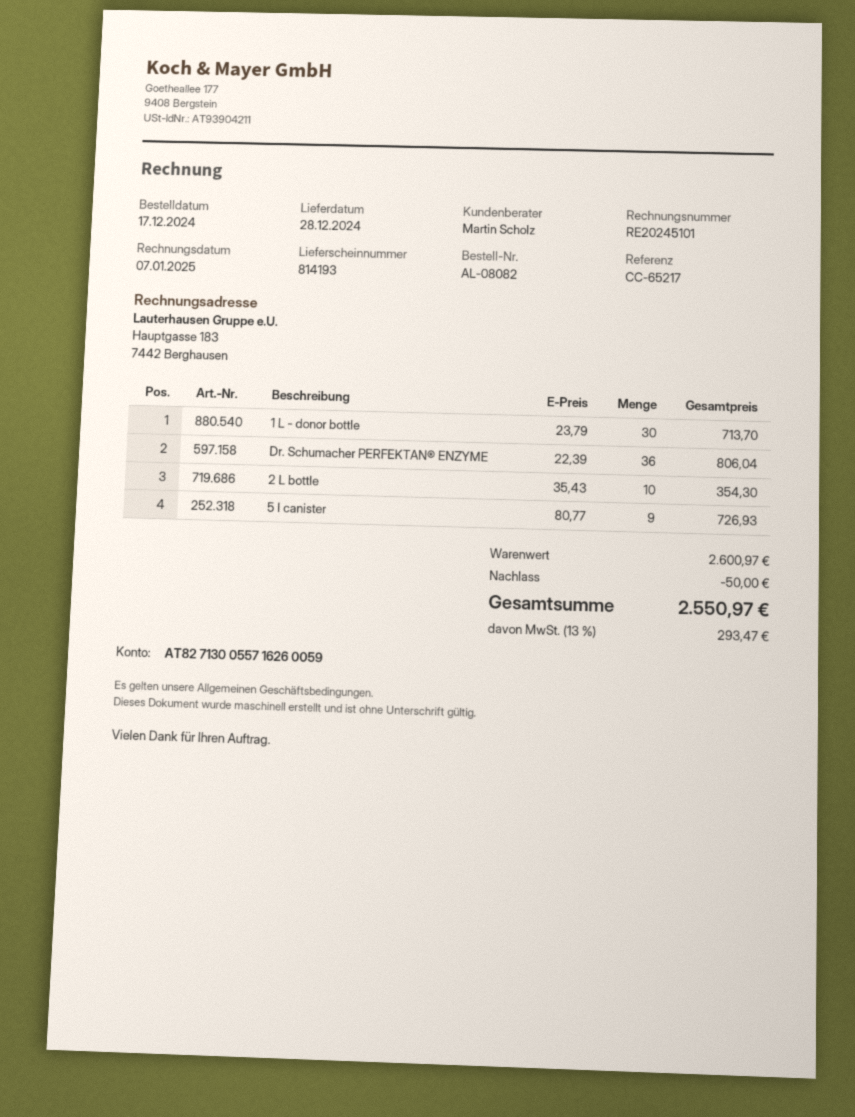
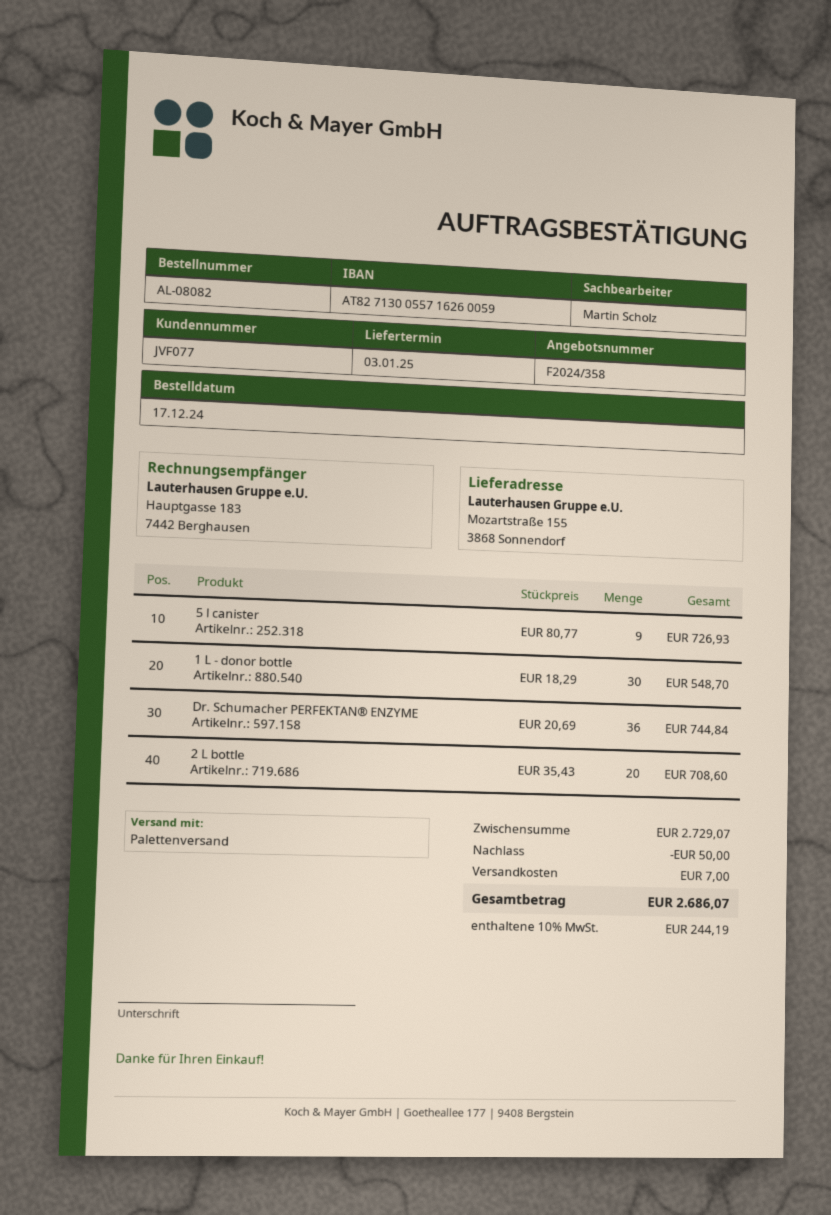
delivery date: 2024-12-28 -> 2025-01-03
1 L - donor bottle: 30 x 23.79 = 713.70 -> 30 x 18.29 = 548.70
Dr. Schumacher PERFEKTAN® ENZYME: 36 x 22.39 = 806.04 -> 36 x 20.69 = 744.84
2 L bottle: 10 x 35.43 = 354.30 -> 20 x 35.43 = 708.60
subtotal: 2600.97 -> 2729.07
shipping: none -> 7.00
tax: 13% = 293.47 -> 10% = 244.19
total: 2550.97 -> 2686.07

